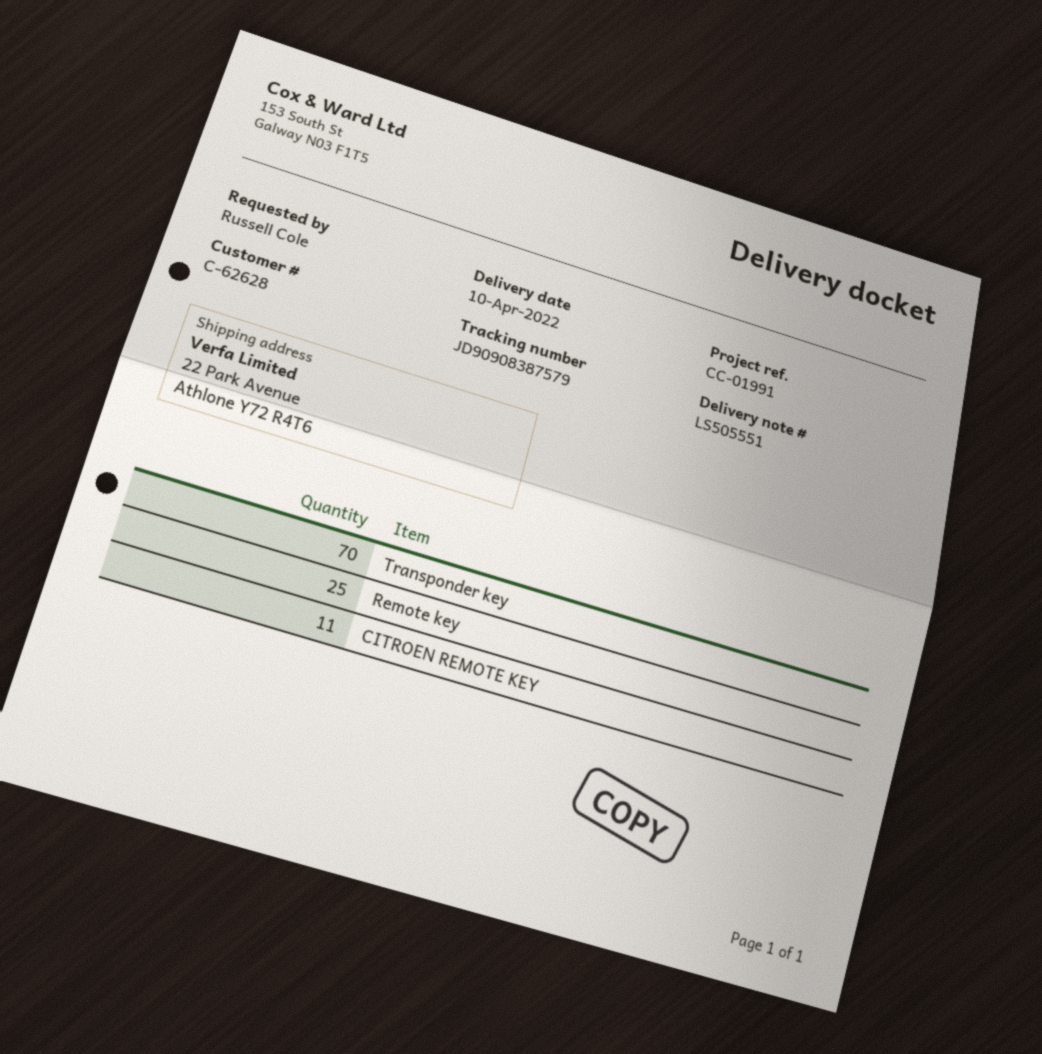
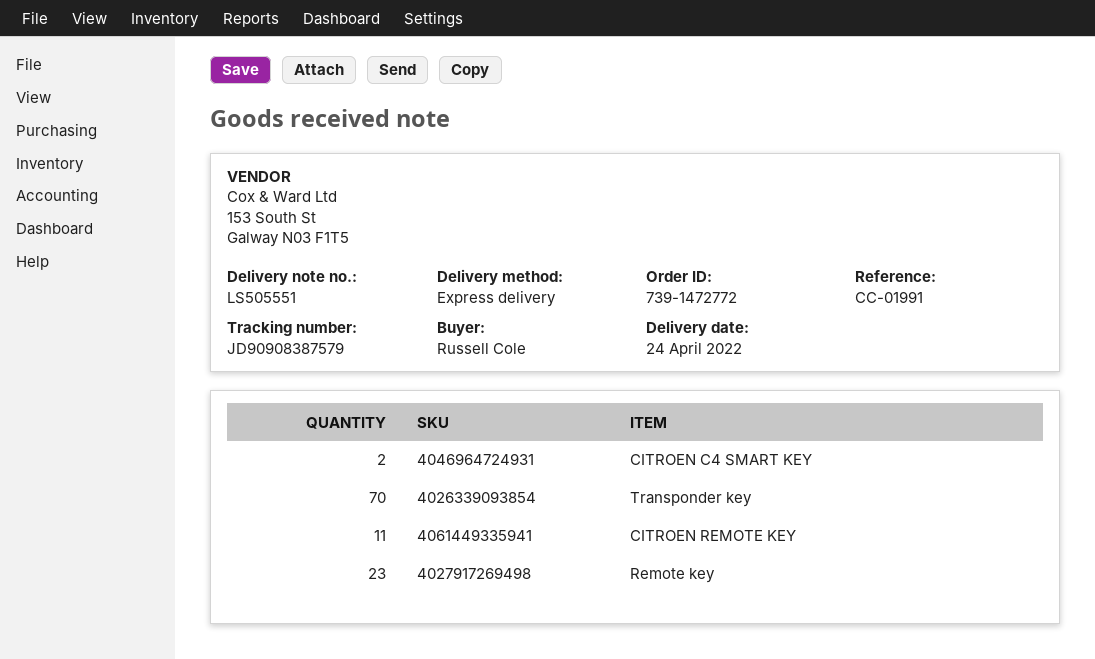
delivery date: 2022-04-10 -> 2022-04-24
Remote key: 25 -> 23
CITROEN C4 SMART KEY: none -> 2

